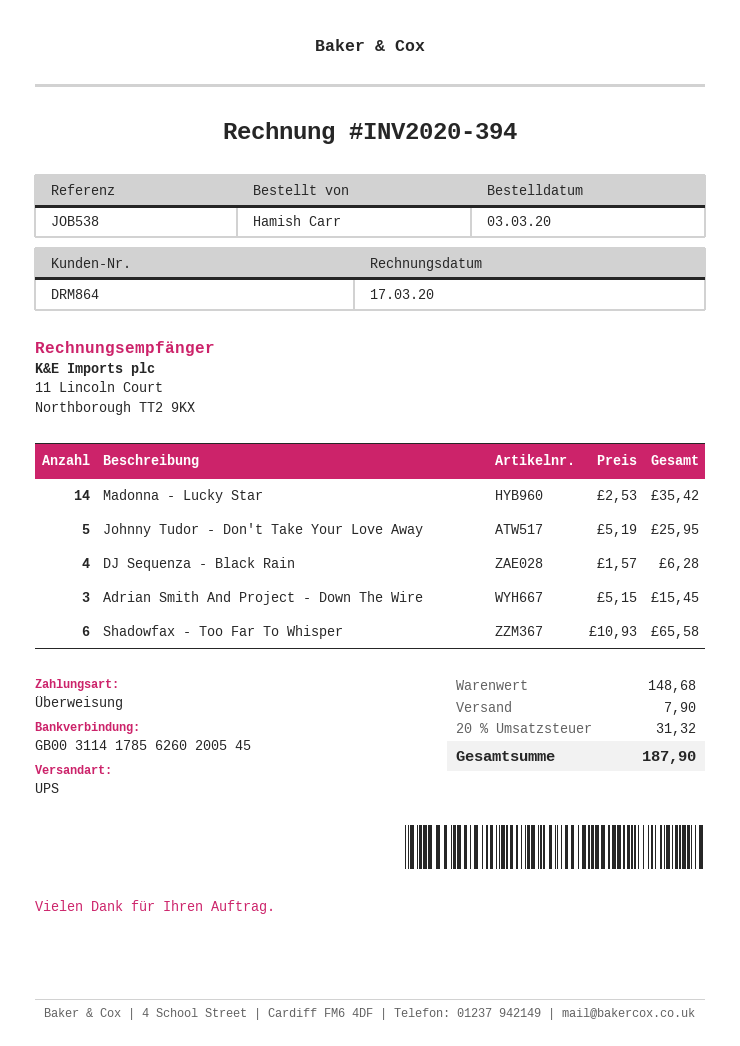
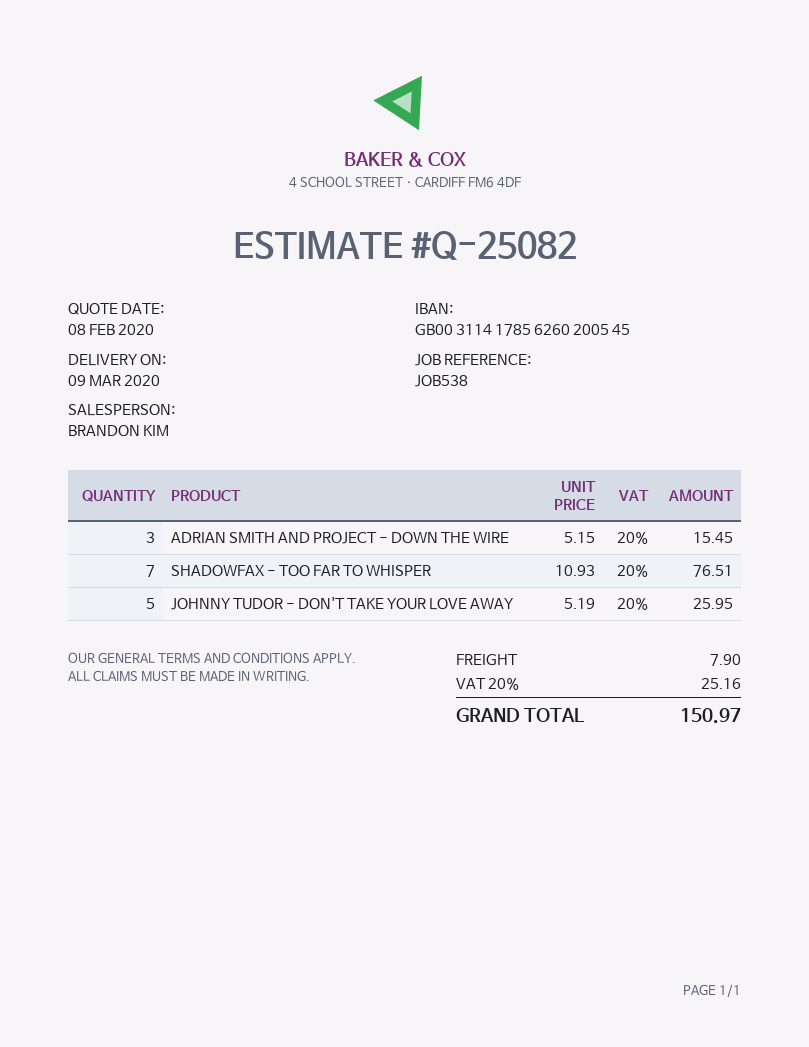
Madonna - Lucky Star: 14 x 2.53 = 35.42 -> none
DJ Sequenza - Black Rain: 4 x 1.57 = 6.28 -> none
Shadowfax - Too Far To Whisper: 6 x 10.93 = 65.58 -> 7 x 10.93 = 76.51
tax: 20% = 31.32 -> 20% = 25.16
total: 187.90 -> 150.97

